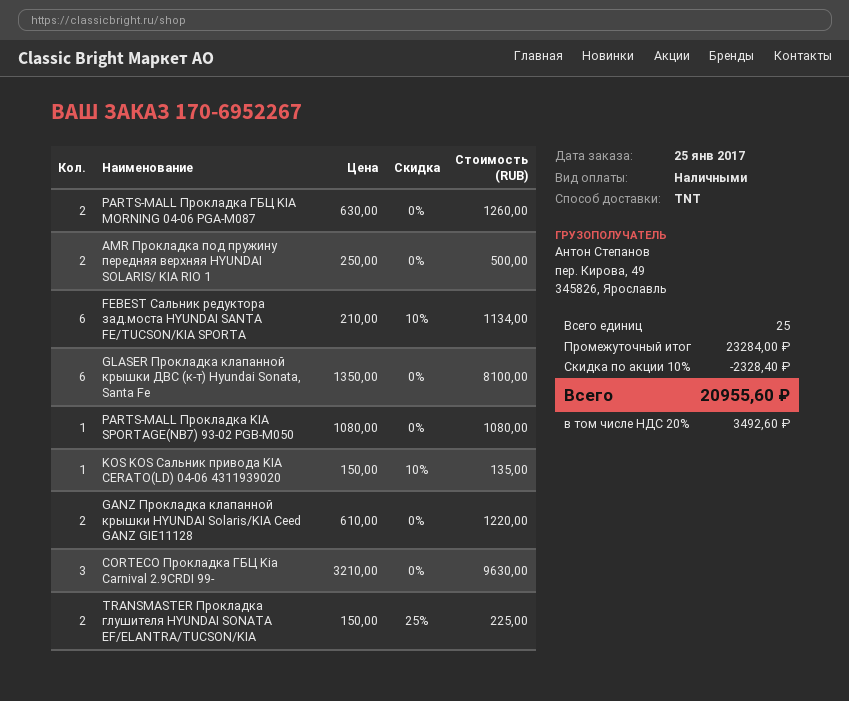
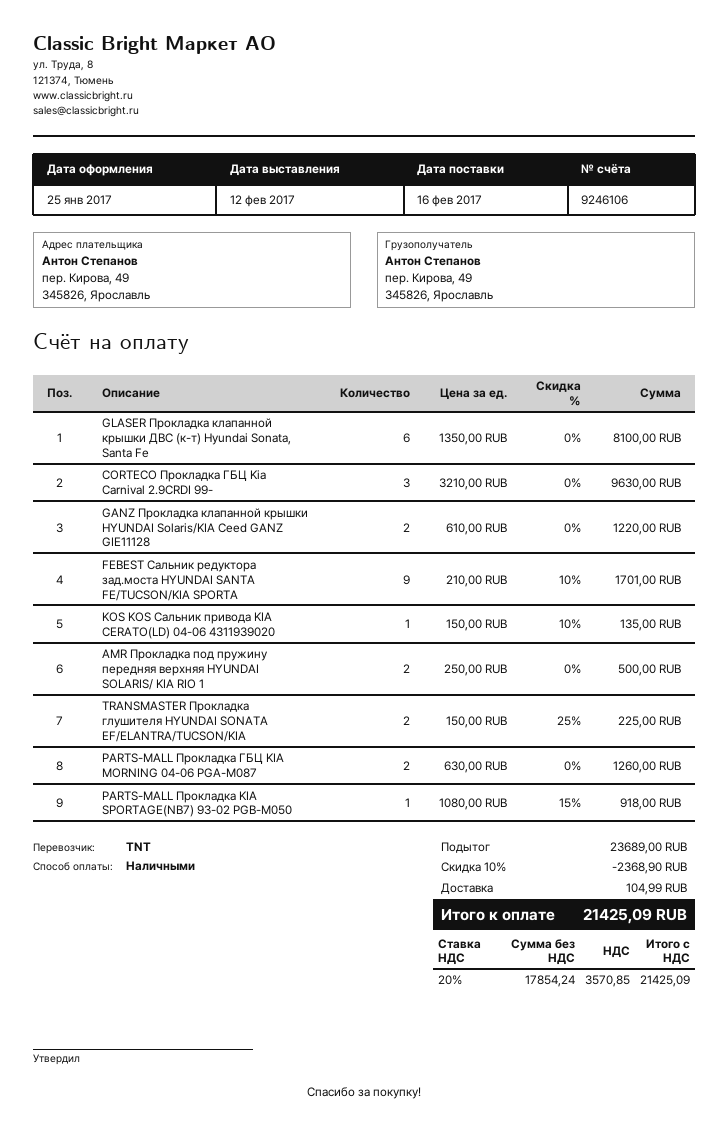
FEBEST Сальник редуктора зад.моста HYUNDAI SANTA FE/TUCSON/KIA SPORTA: 6 x 210.00 - 10% = 1134.00 -> 9 x 210.00 - 10% = 1701.00
PARTS-MALL Прокладка KIA SPORTAGE(NB7) 93-02 PGB-M050: 1 x 1080.00 = 1080.00 -> 1 x 1080.00 - 15% = 918.00
subtotal: 23284.00 -> 23689.00
discount: 10% = 2328.40 -> 10% = 2368.90
shipping: none -> 104.99
tax: 20% = 3492.60 -> 20% = 3570.85
total: 20955.60 -> 21425.09

